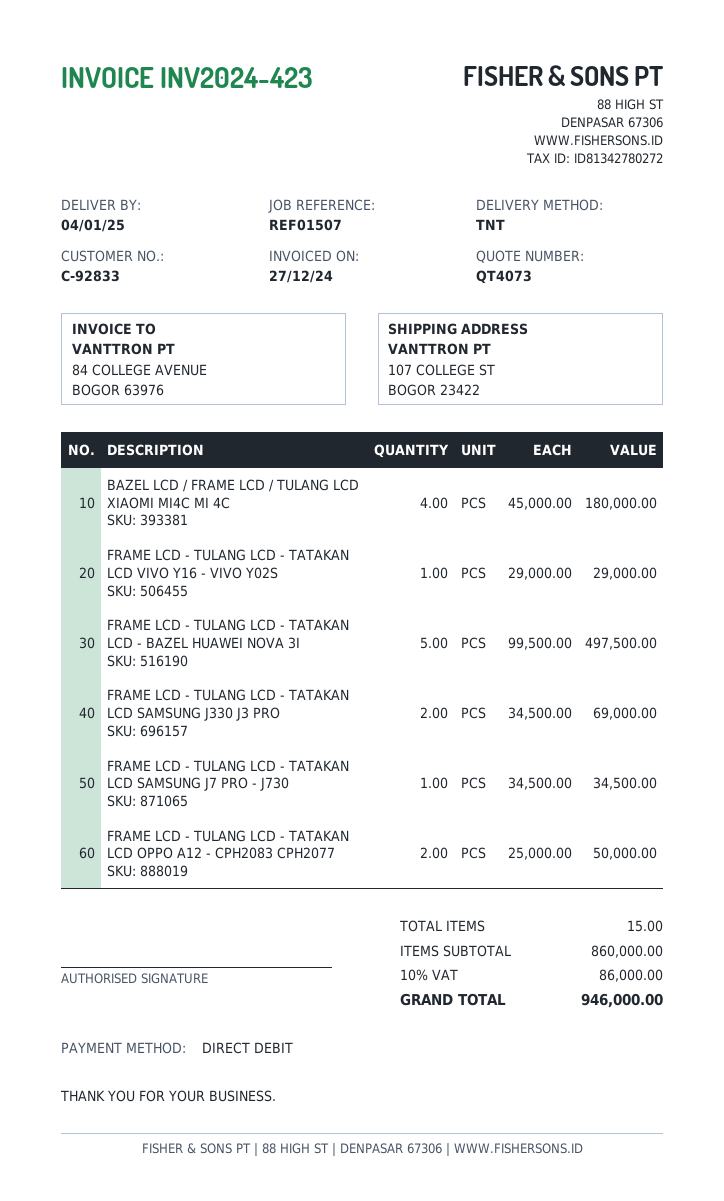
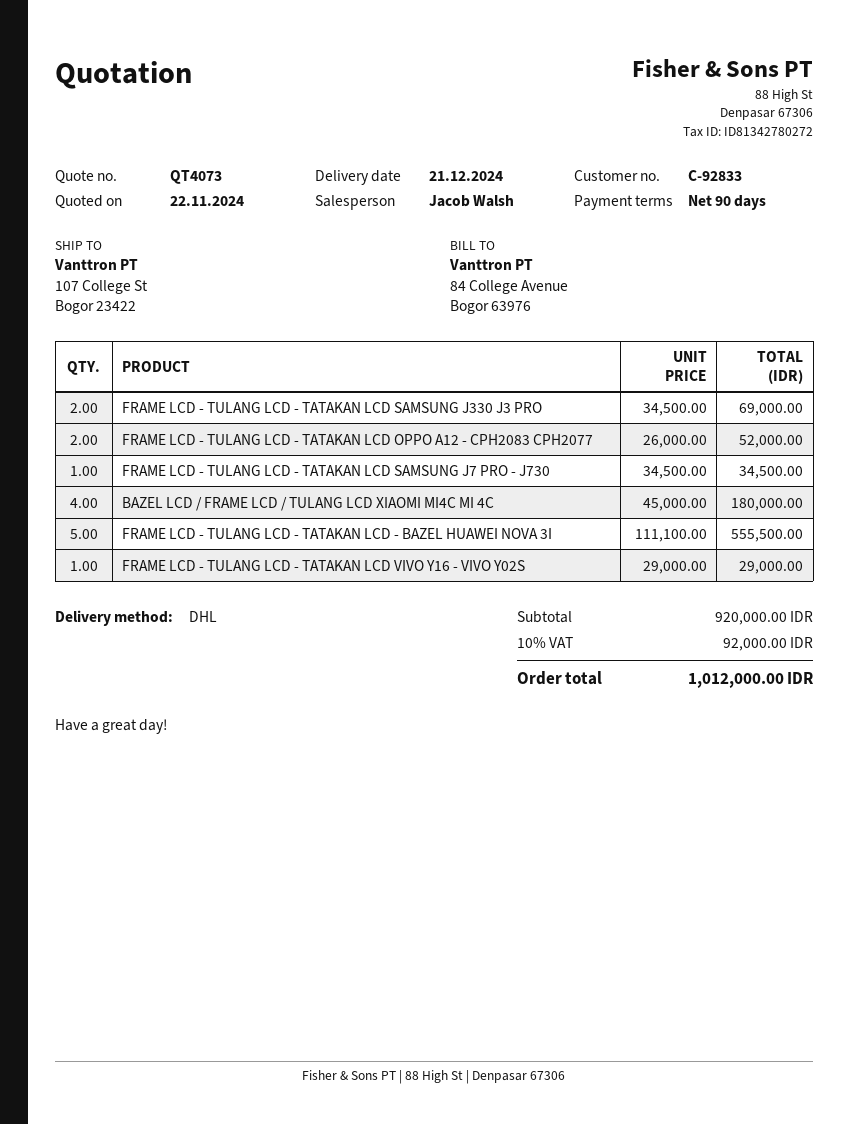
delivery date: 2025-01-04 -> 2024-12-21
shipping method: TNT -> DHL
FRAME LCD - TULANG LCD - TATAKAN LCD - BAZEL HUAWEI NOVA 3I: 5 x 99500.00 = 497500.00 -> 5 x 111100.00 = 555500.00
FRAME LCD - TULANG LCD - TATAKAN LCD OPPO A12 - CPH2083 CPH2077: 2 x 25000.00 = 50000.00 -> 2 x 26000.00 = 52000.00
subtotal: 860000.00 -> 920000.00
tax: 10% = 86000.00 -> 10% = 92000.00
total: 946000.00 -> 1012000.00

